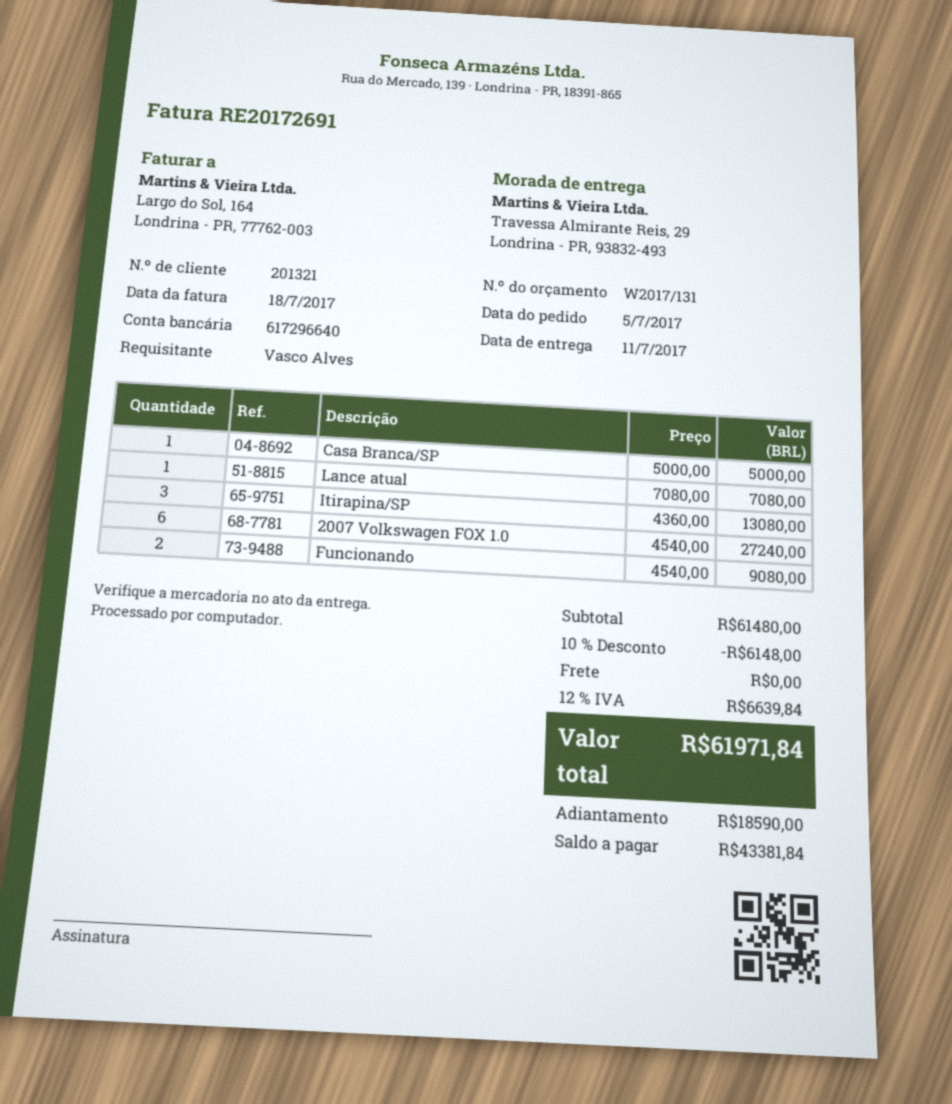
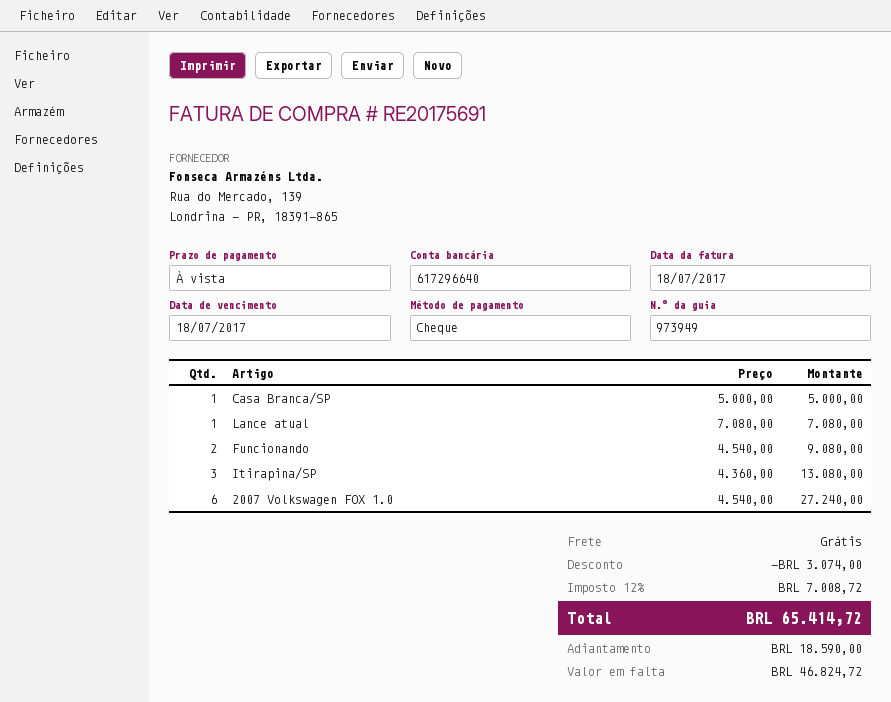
invoice number: RE20172691 -> RE20175691
discount: 6148.00 -> 3074.00
tax: 12% = 6639.84 -> 12% = 7008.72
total: 61971.84 -> 65414.72
balance: 43381.84 -> 46824.72

